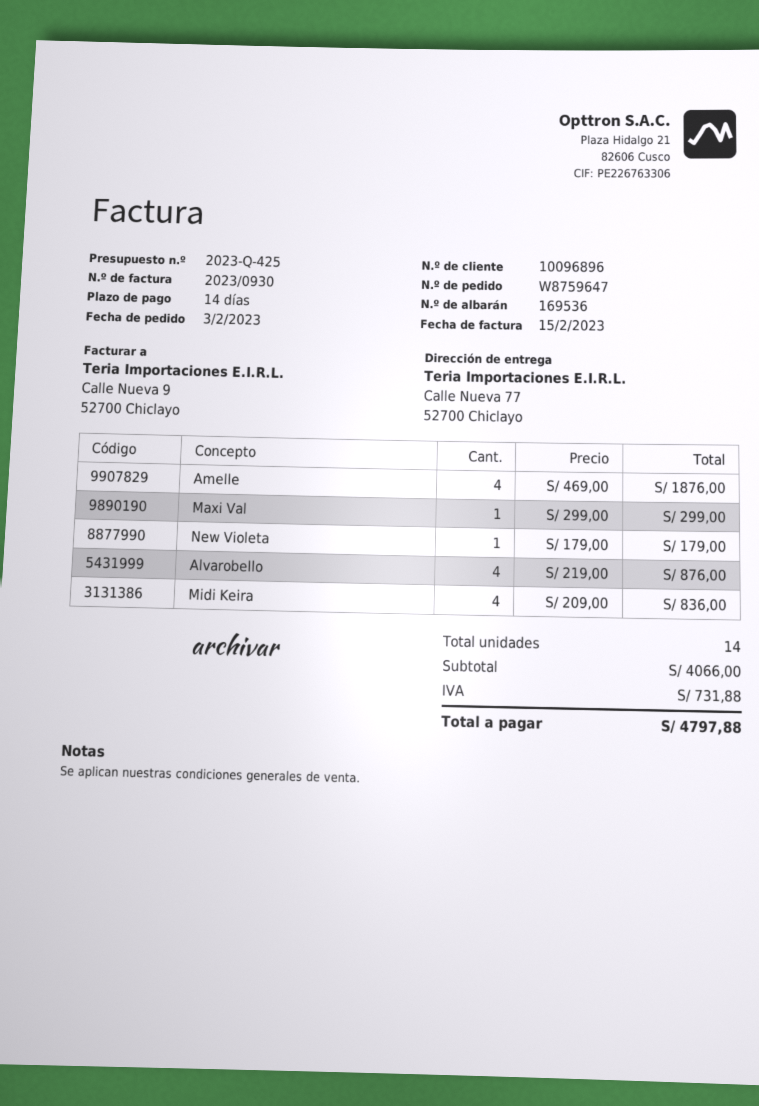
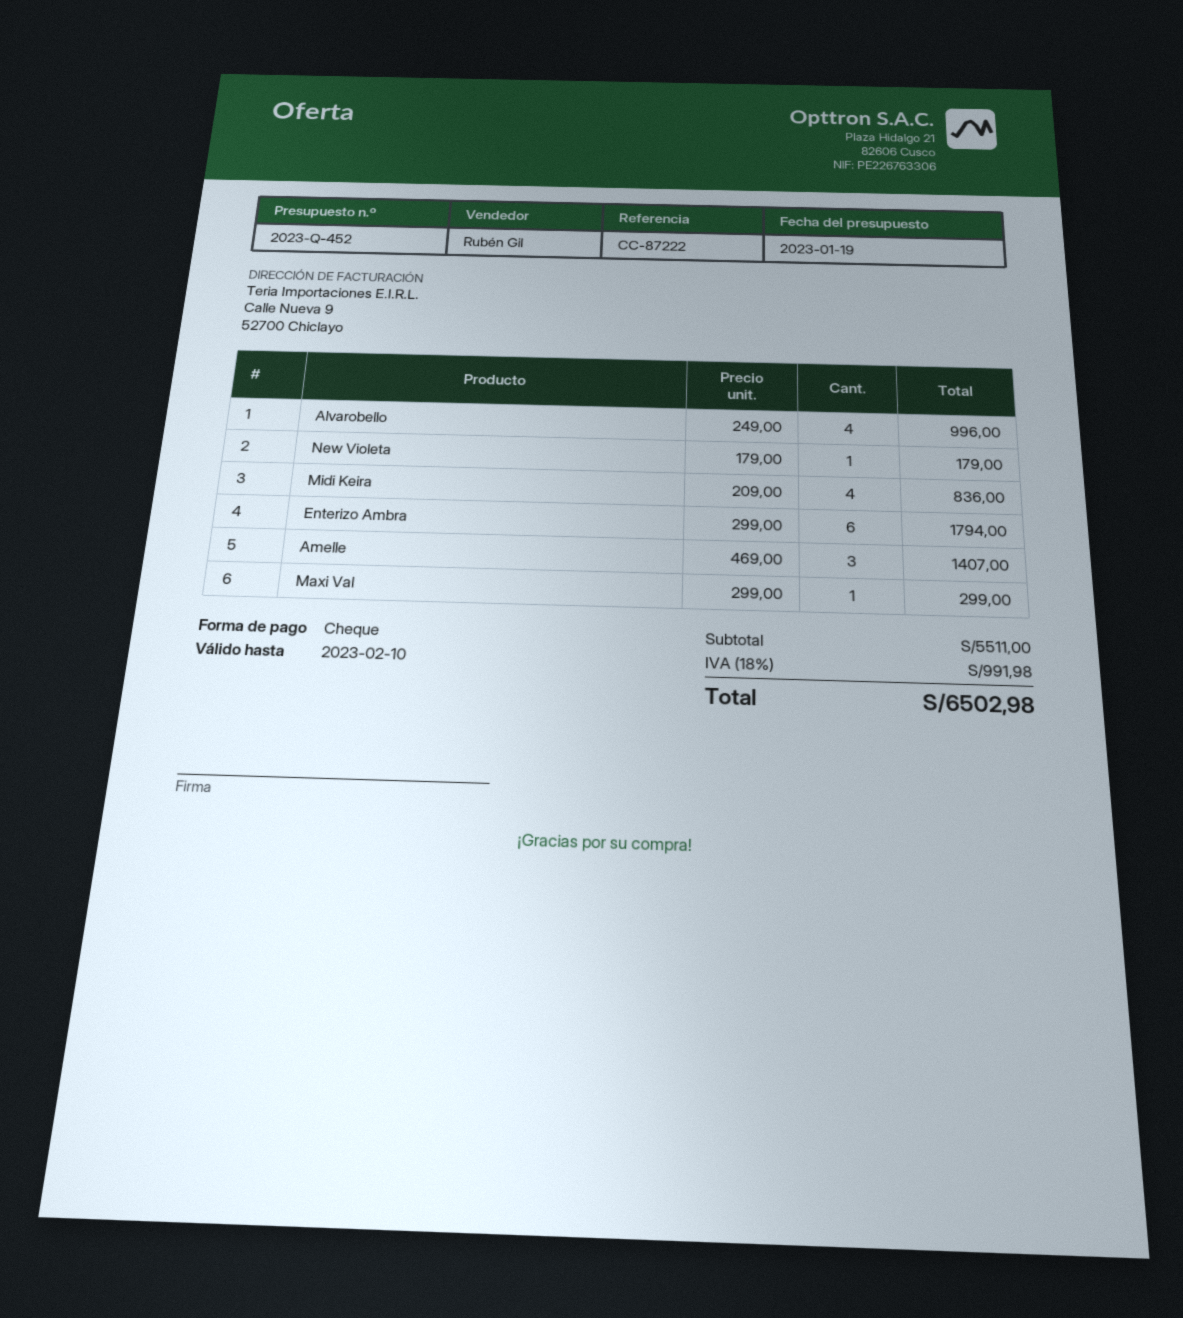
quote number: 2023-Q-425 -> 2023-Q-452
Amelle: 4 x 469.00 = 1876.00 -> 3 x 469.00 = 1407.00
Alvarobello: 4 x 219.00 = 876.00 -> 4 x 249.00 = 996.00
Enterizo Ambra: none -> 6 x 299.00 = 1794.00
subtotal: 4066.00 -> 5511.00
tax: 731.88 -> 991.98
total: 4797.88 -> 6502.98

